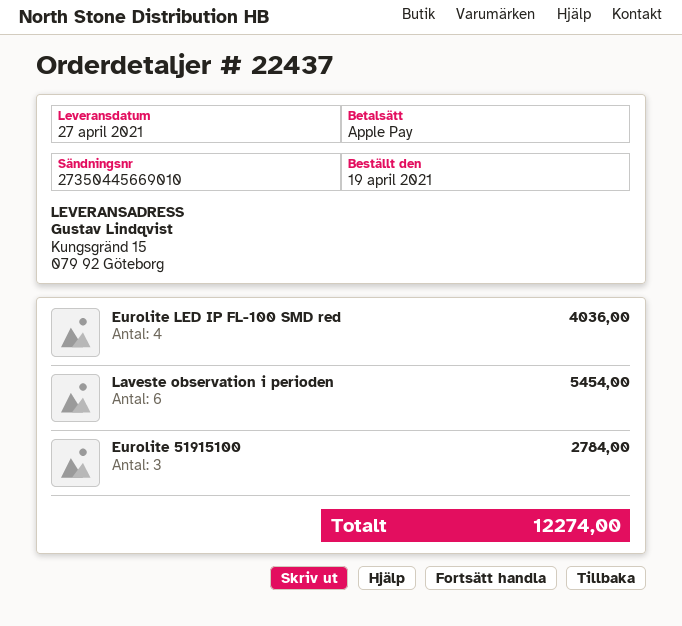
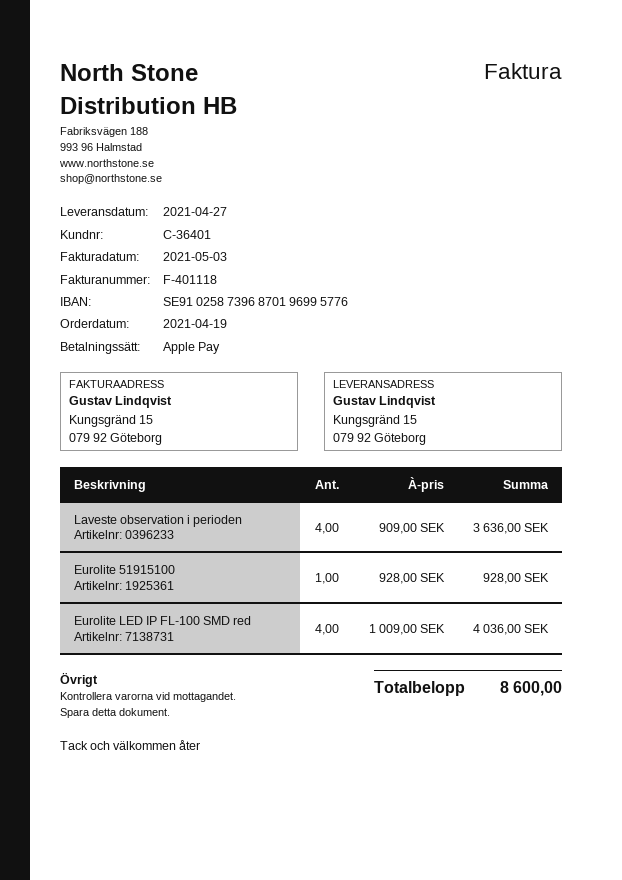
Laveste observation i perioden: 6 for 5454.00 -> 4 for 3636.00
Eurolite 51915100: 3 for 2784.00 -> 1 for 928.00
total: 12274.00 -> 8600.00

